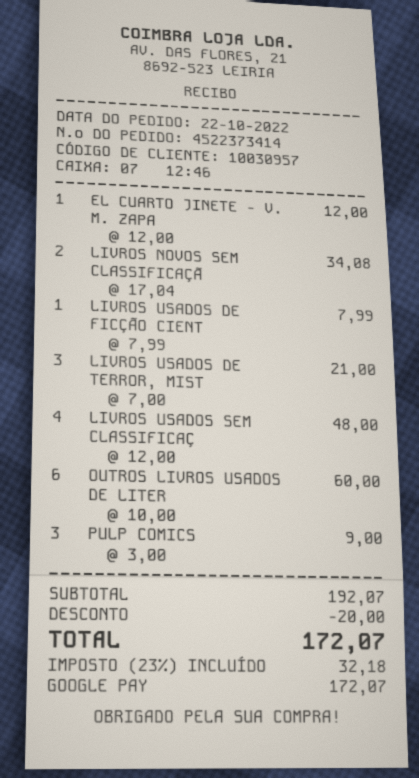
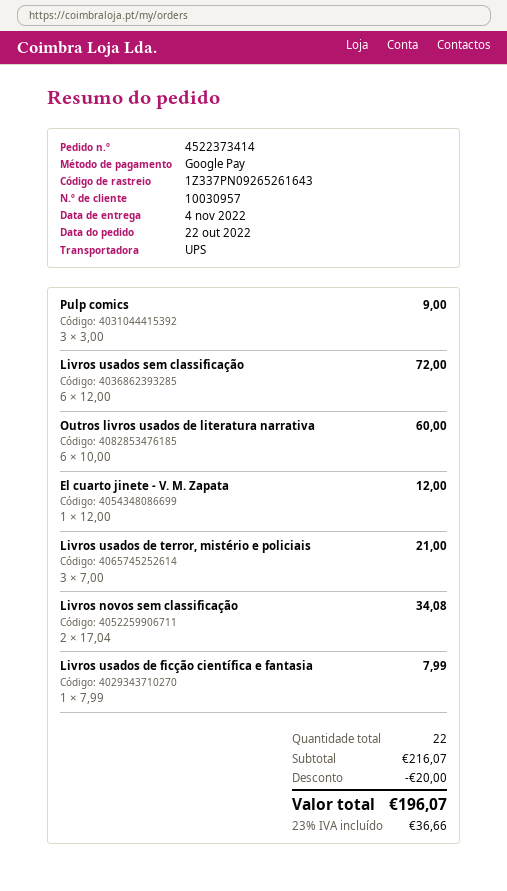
LIVROS USADOS SEM CLASSIFICAÇ: 4 x 12.00 = 48.00 -> 6 x 12.00 = 72.00
subtotal: 192.07 -> 216.07
tax: 23% = 32.18 -> 23% = 36.66
total: 172.07 -> 196.07

